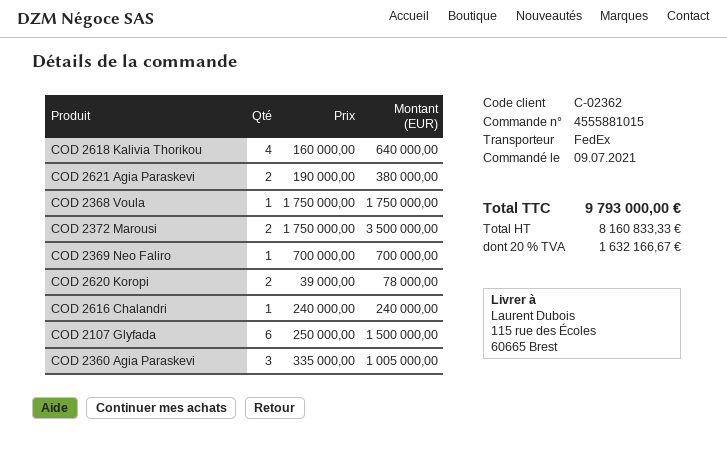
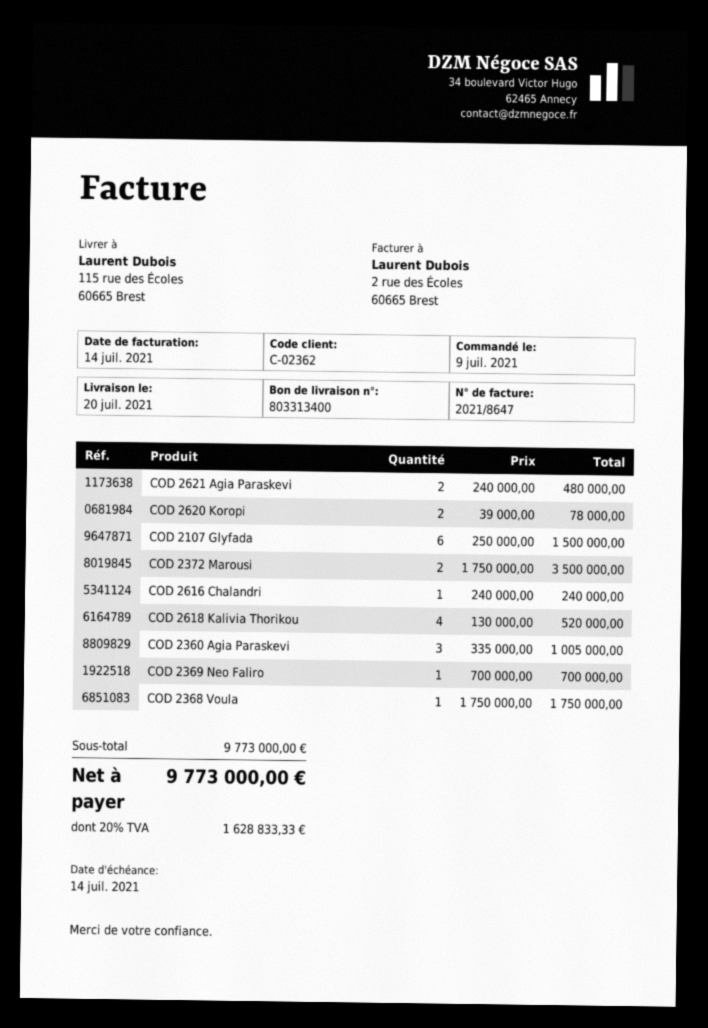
COD 2618 Kalivia Thorikou: 4 x 160000.00 = 640000.00 -> 4 x 130000.00 = 520000.00
COD 2621 Agia Paraskevi: 2 x 190000.00 = 380000.00 -> 2 x 240000.00 = 480000.00
tax: 20% = 1632166.67 -> 20% = 1628833.33
total: 9793000.00 -> 9773000.00

